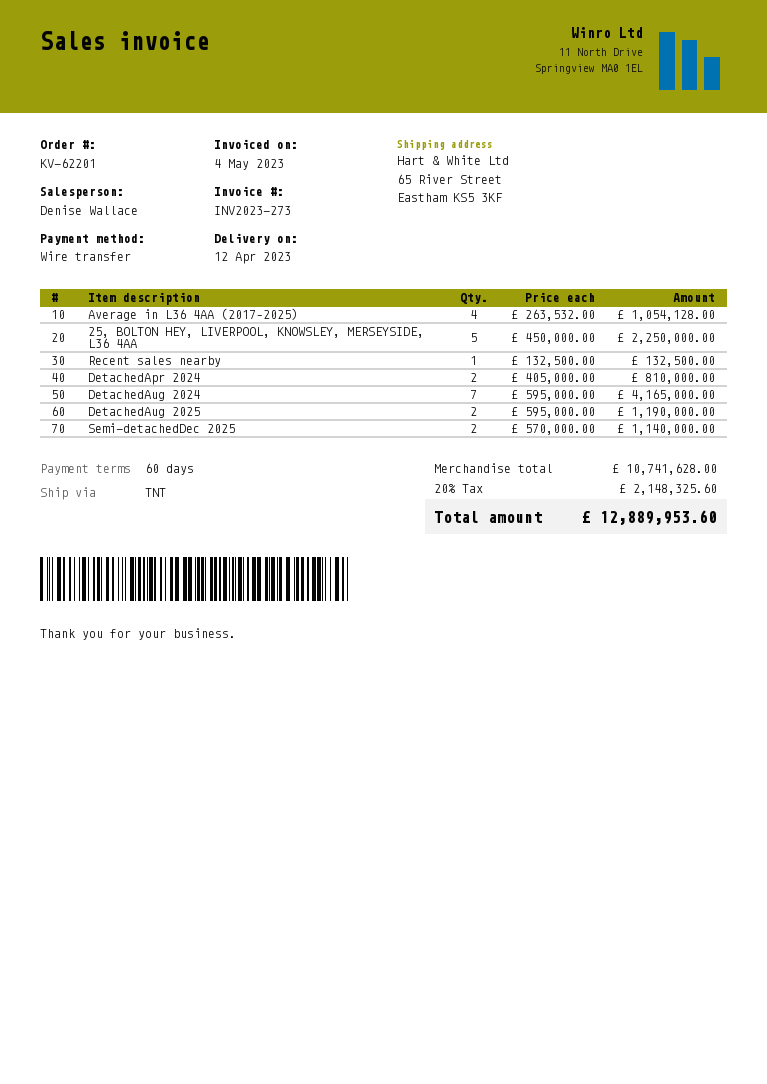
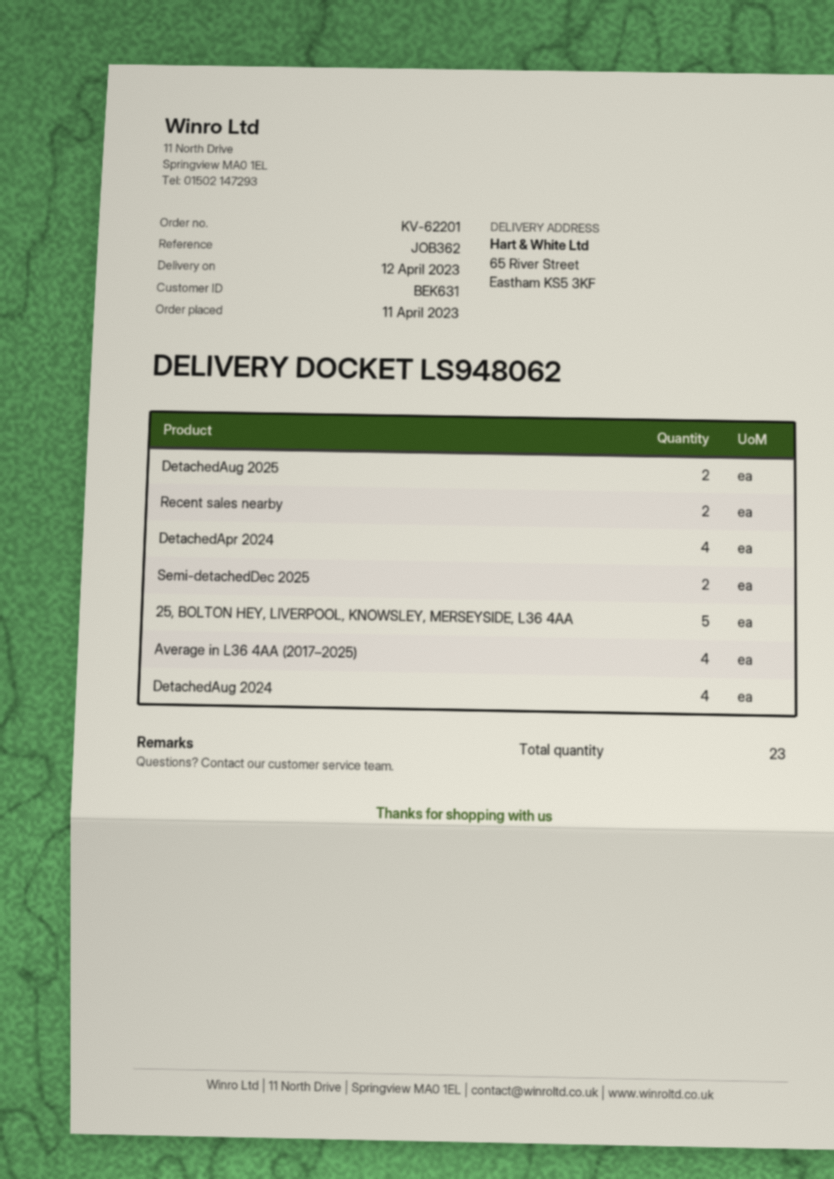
Recent sales nearby: 1 -> 2
DetachedApr 2024: 2 -> 4
DetachedAug 2024: 7 -> 4

